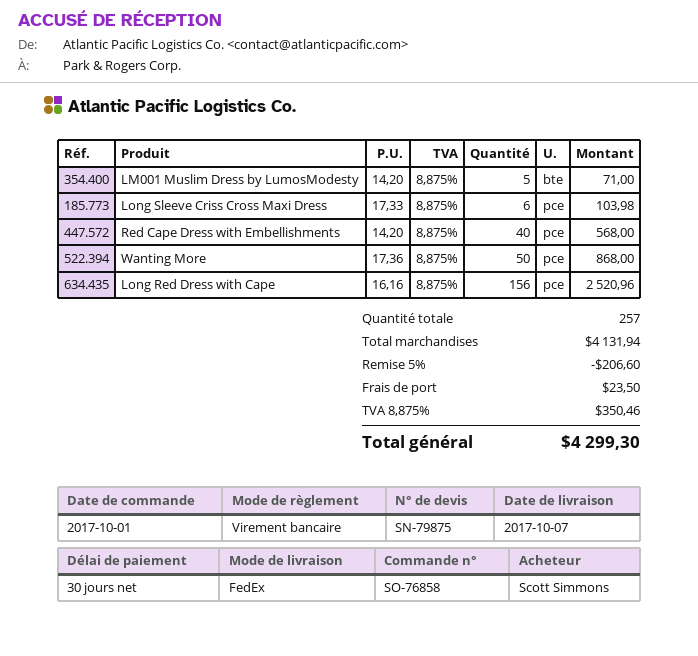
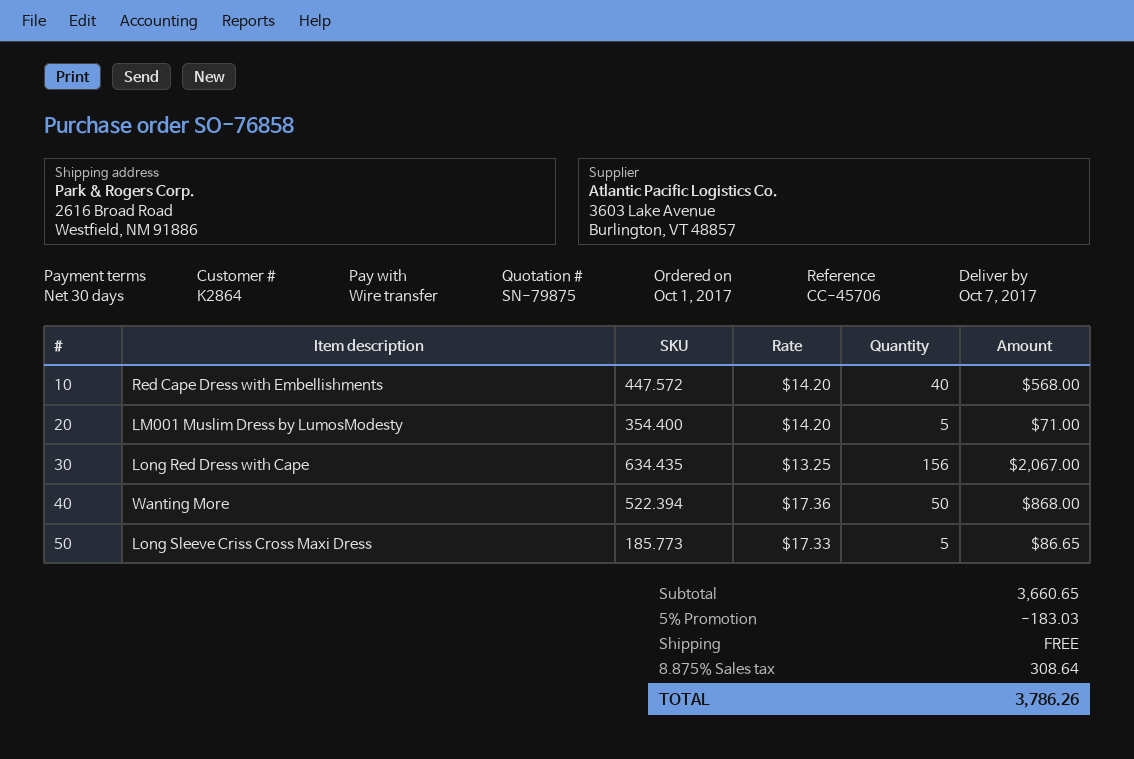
Long Sleeve Criss Cross Maxi Dress: 6 x 17.33 = 103.98 -> 5 x 17.33 = 86.65
Long Red Dress with Cape: 156 x 16.16 = 2520.96 -> 156 x 13.25 = 2067.00
subtotal: 4131.94 -> 3660.65
discount: 5% = 206.60 -> 5% = 183.03
shipping: 23.50 -> 0.00
tax: 8.875% = 350.46 -> 8.875% = 308.64
total: 4299.30 -> 3786.26

